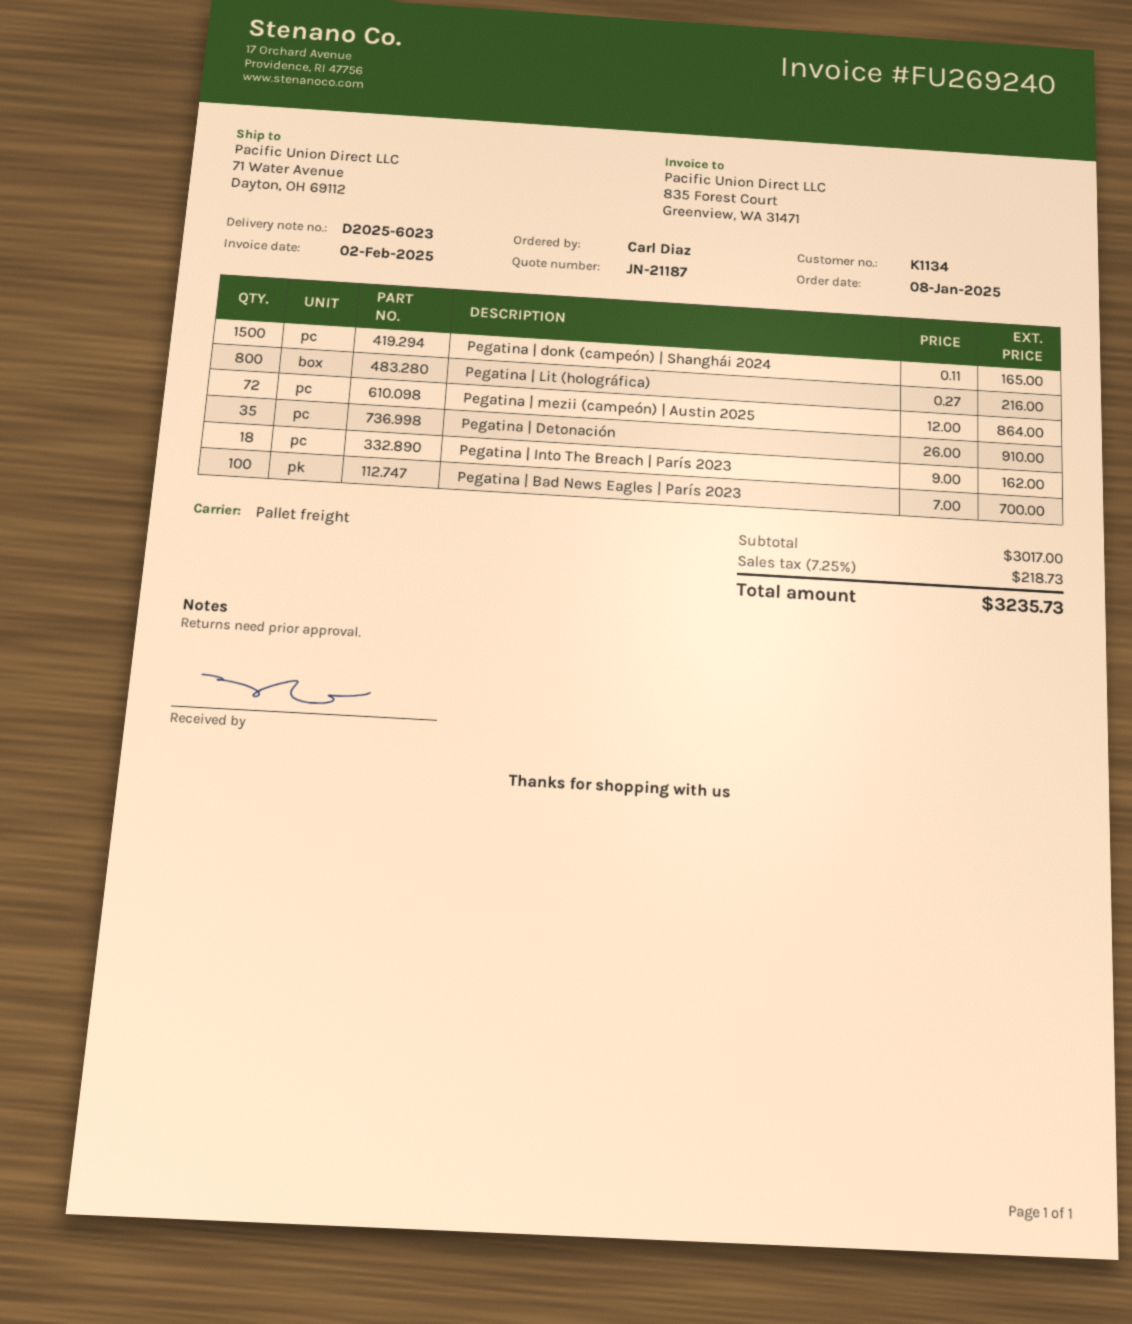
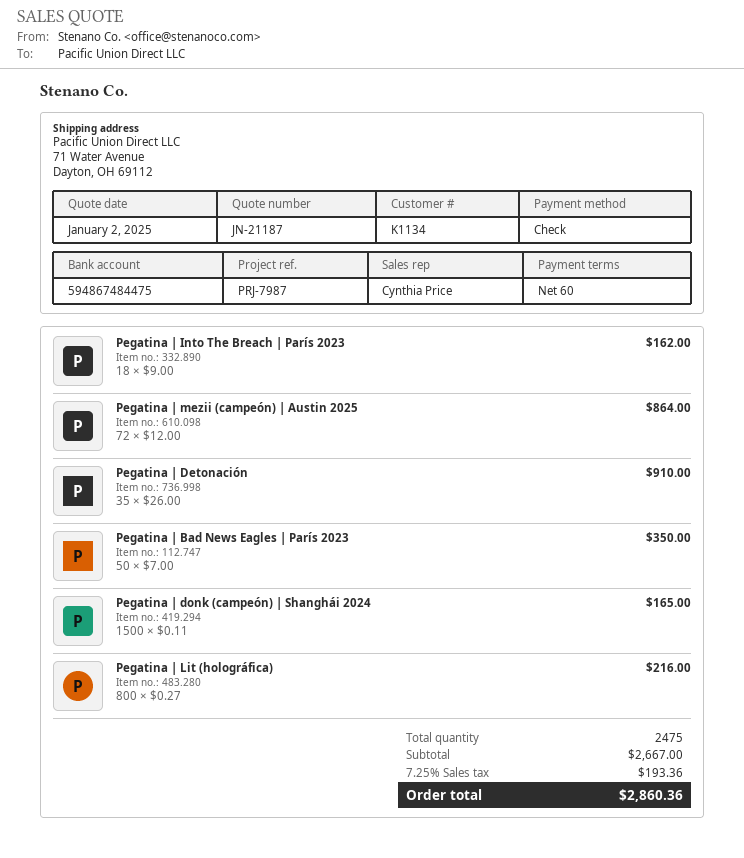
Pegatina | Bad News Eagles | París 2023: 100 x 7.00 = 700.00 -> 50 x 7.00 = 350.00
subtotal: 3017.00 -> 2667.00
tax: 7.25% = 218.73 -> 7.25% = 193.36
total: 3235.73 -> 2860.36

